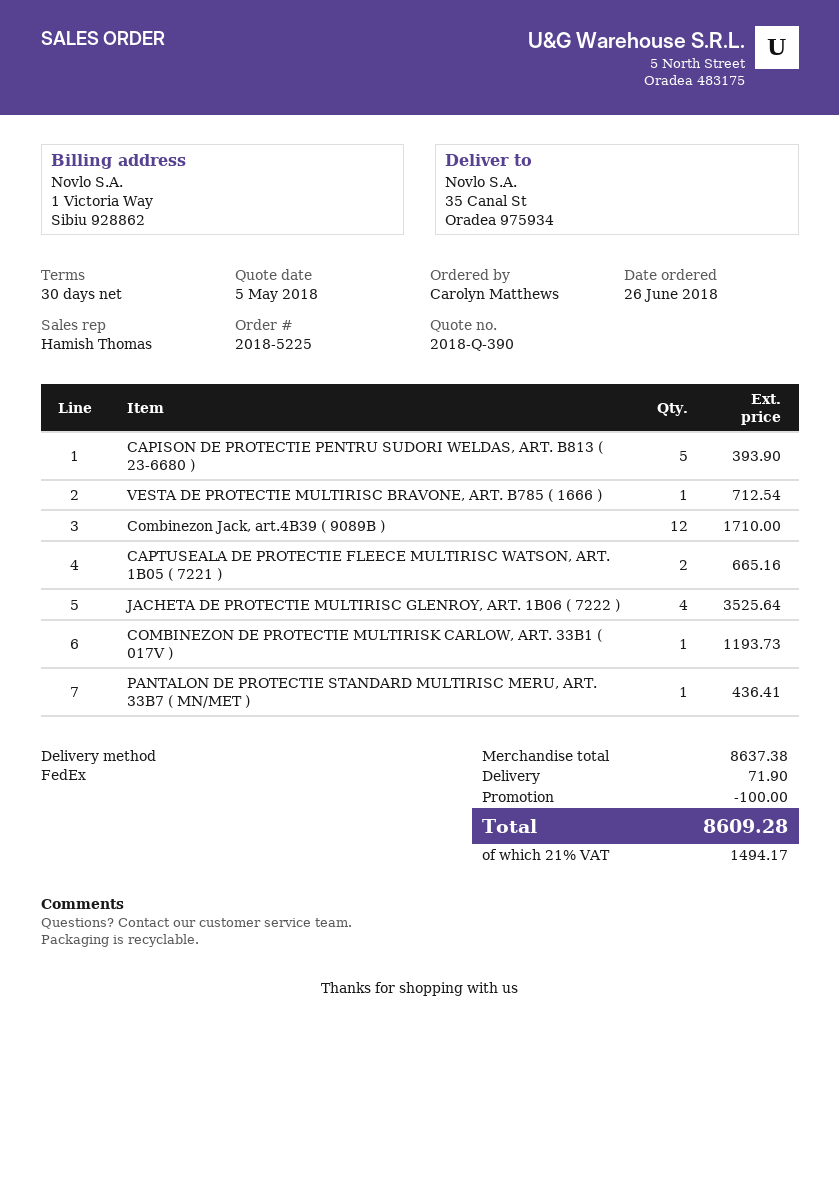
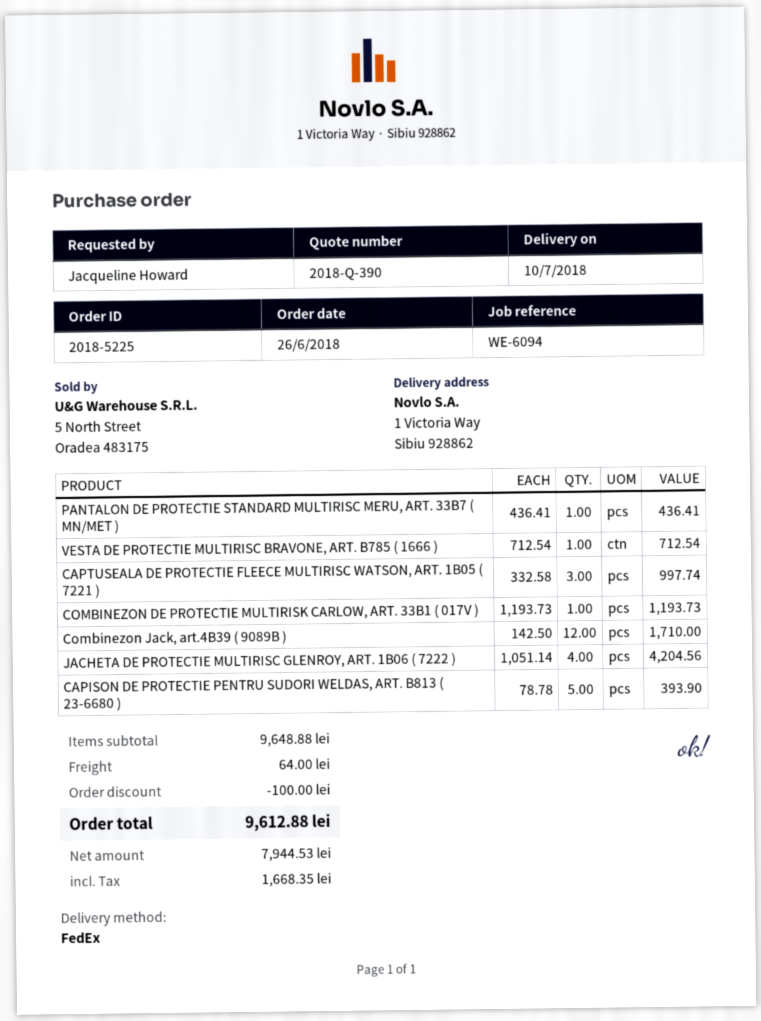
ordered by: Carolyn Matthews -> Jacqueline Howard
ship to: 35 Canal St, Oradea 975934 -> 1 Victoria Way, Sibiu 928862
CAPTUSEALA DE PROTECTIE FLEECE MULTIRISC WATSON, ART. 1B05 ( 7221 ): 2 for 665.16 -> 3 for 997.74
JACHETA DE PROTECTIE MULTIRISC GLENROY, ART. 1B06 ( 7222 ): 4 for 3525.64 -> 4 for 4204.56
subtotal: 8637.38 -> 9648.88
shipping: 71.90 -> 64.00
tax: 1494.17 -> 1668.35
total: 8609.28 -> 9612.88

